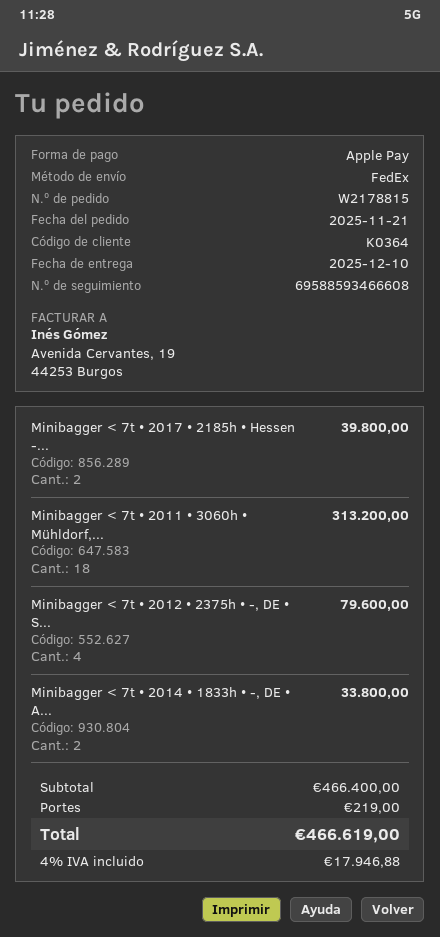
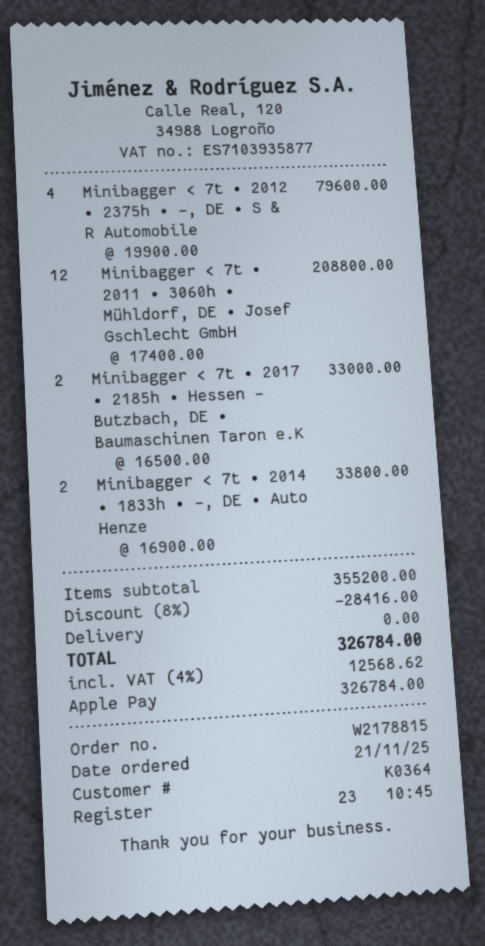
Minibagger < 7t • 2017 • 2185h • Hessen -...: 2 for 39800.00 -> 2 for 33000.00
Minibagger < 7t • 2011 • 3060h • Mühldorf,...: 18 for 313200.00 -> 12 for 208800.00
subtotal: 466400.00 -> 355200.00
discount: none -> 8% = 28416.00
shipping: 219.00 -> 0.00
tax: 4% = 17946.88 -> 4% = 12568.62
total: 466619.00 -> 326784.00

